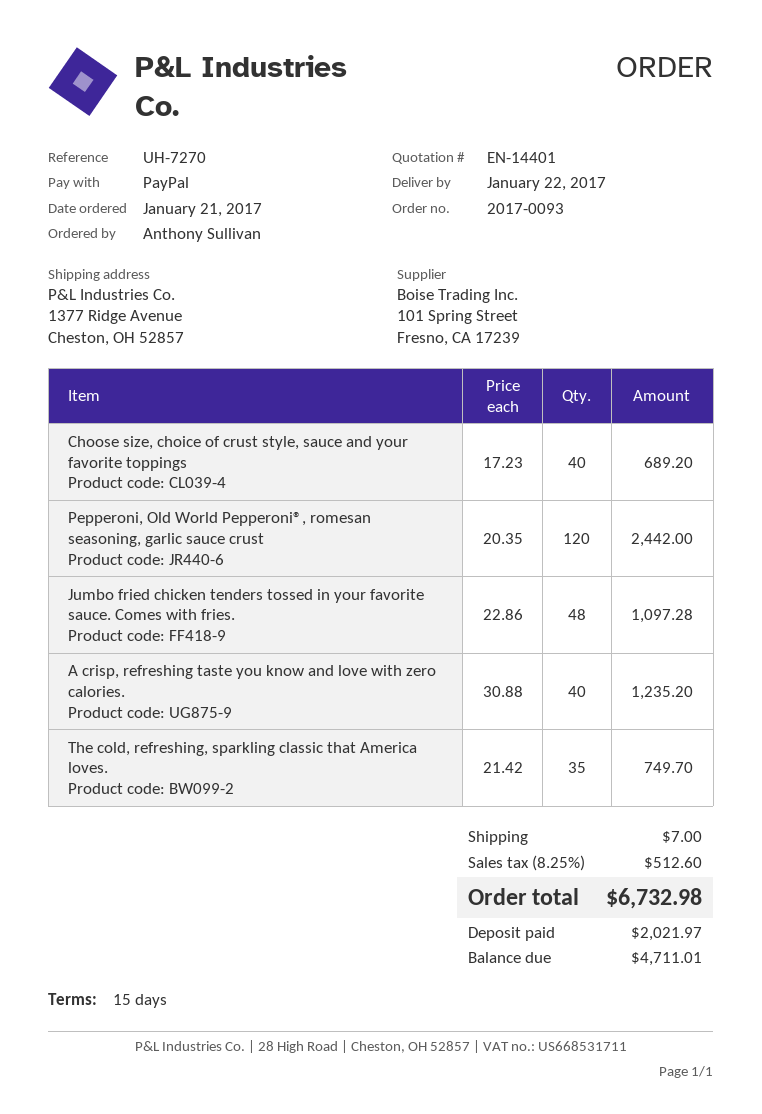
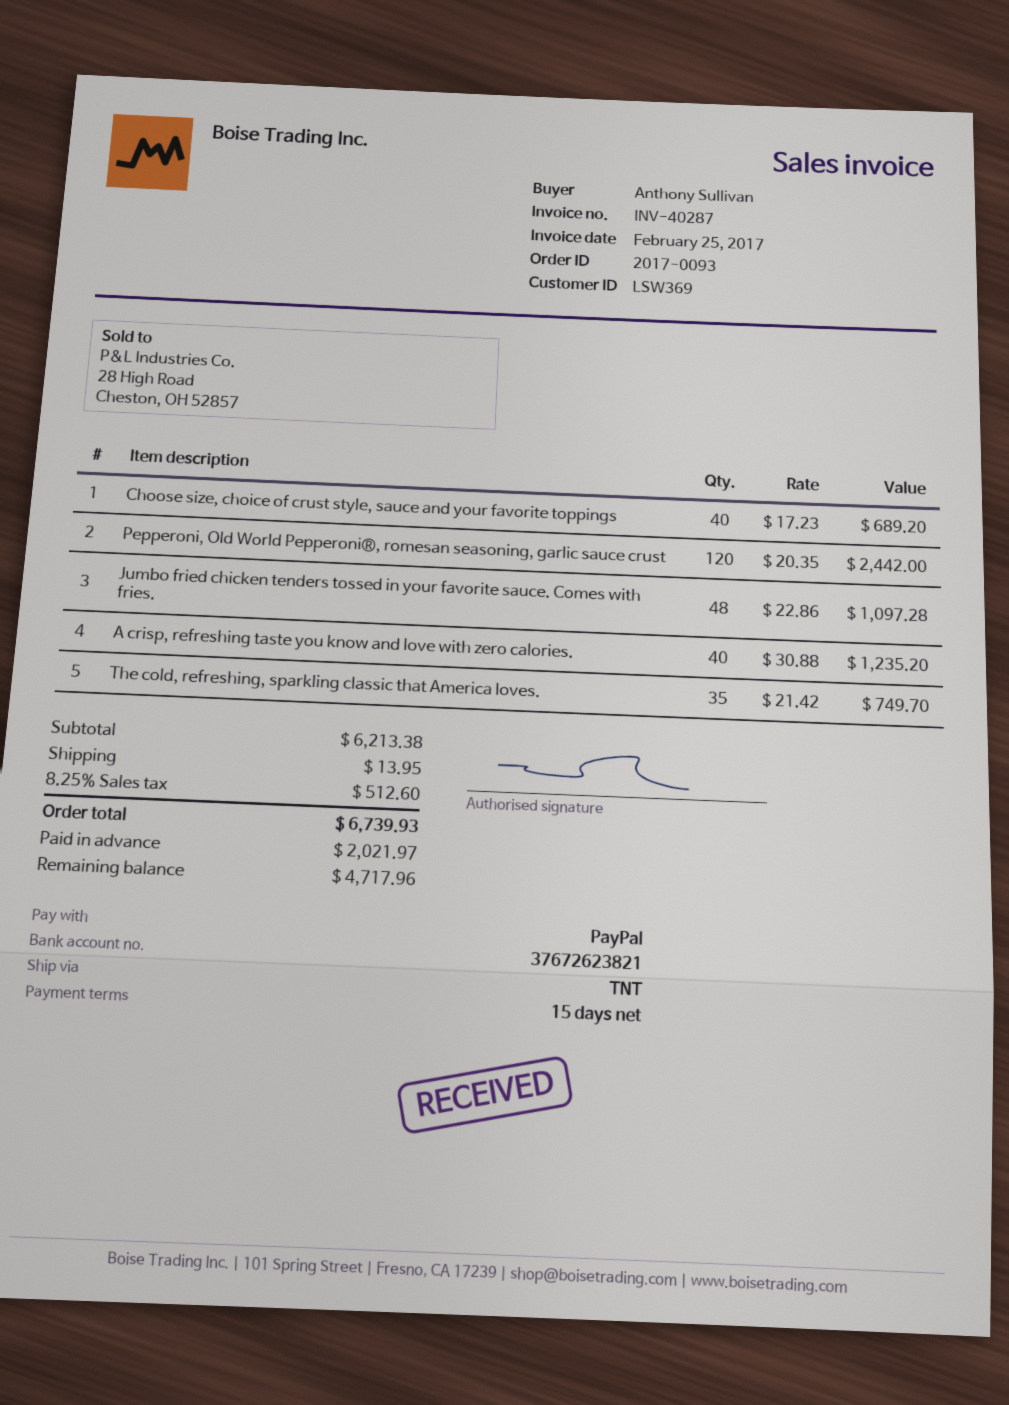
shipping: 7.00 -> 13.95
total: 6732.98 -> 6739.93
balance: 4711.01 -> 4717.96

